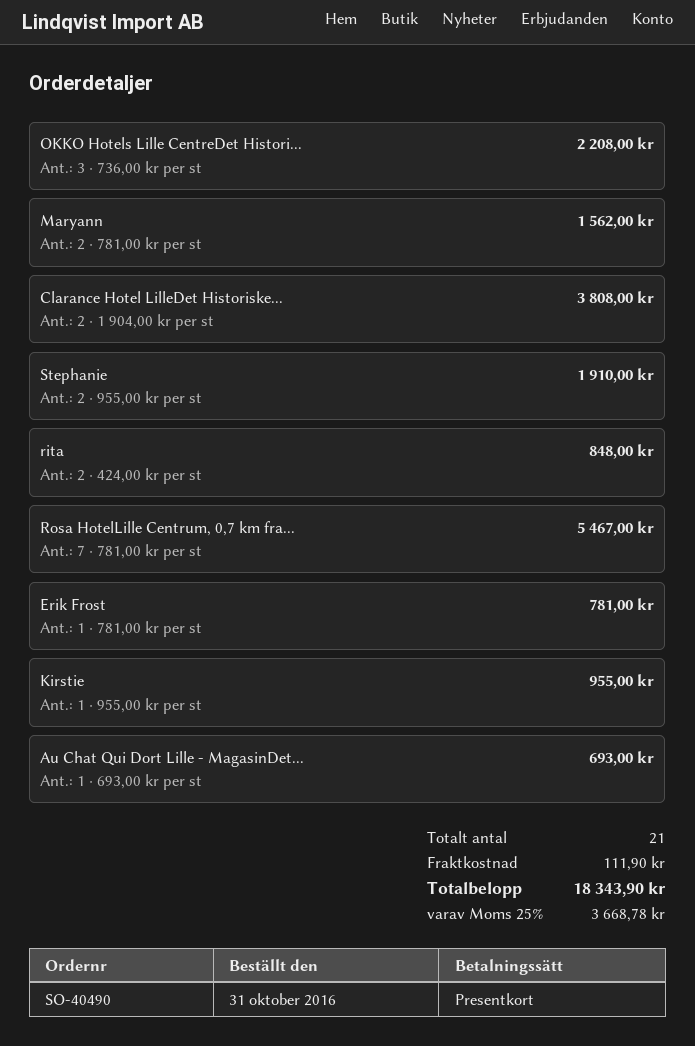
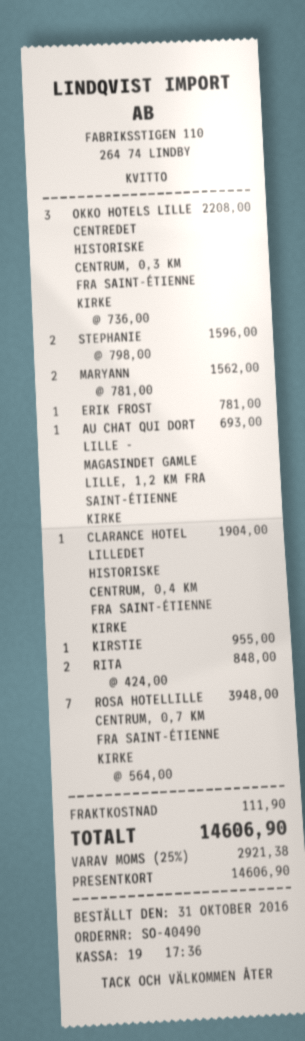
Clarance Hotel LilleDet Historiske...: 2 x 1904.00 = 3808.00 -> 1 x 1904.00 = 1904.00
Stephanie: 2 x 955.00 = 1910.00 -> 2 x 798.00 = 1596.00
Rosa HotelLille Centrum, 0,7 km fra...: 7 x 781.00 = 5467.00 -> 7 x 564.00 = 3948.00
tax: 25% = 3668.78 -> 25% = 2921.38
total: 18343.90 -> 14606.90

